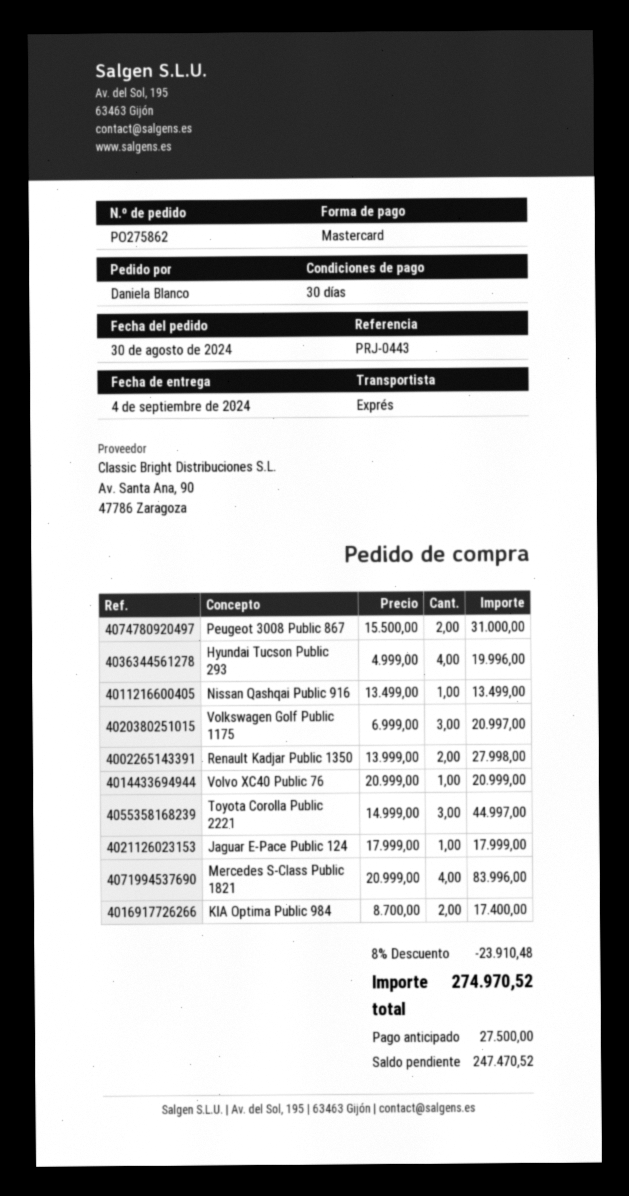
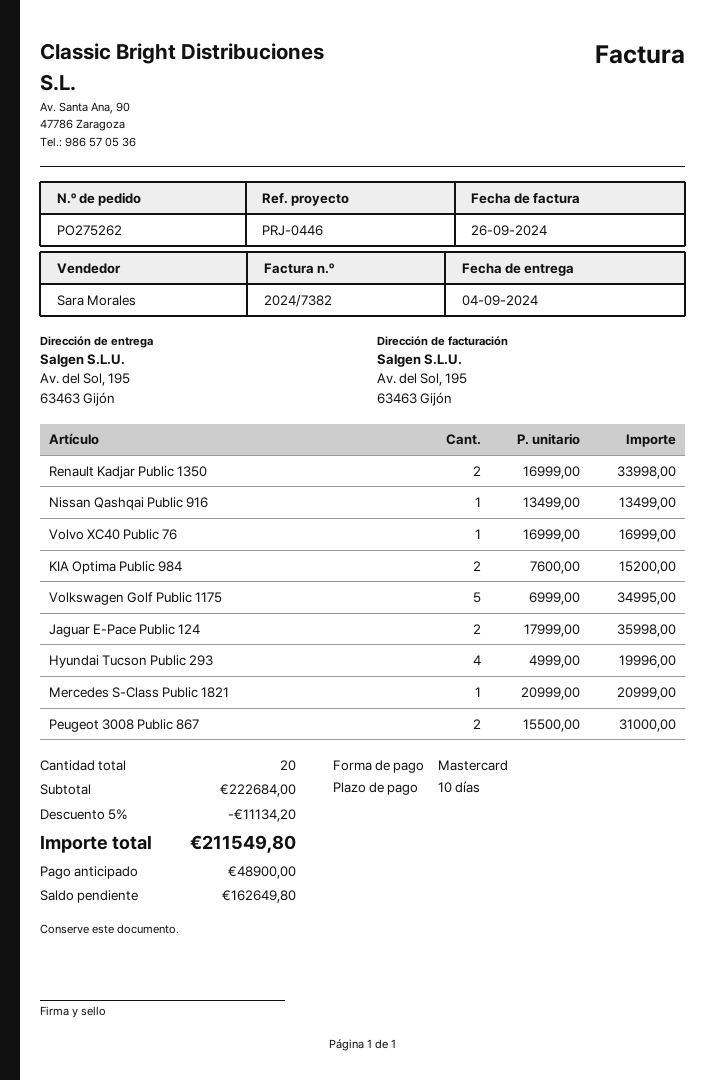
order number: PO275862 -> PO275262
payment terms: 30 days -> 10 days
reference: PRJ-0443 -> PRJ-0446
Volkswagen Golf Public 1175: 3 x 6999.00 = 20997.00 -> 5 x 6999.00 = 34995.00
Renault Kadjar Public 1350: 2 x 13999.00 = 27998.00 -> 2 x 16999.00 = 33998.00
Volvo XC40 Public 76: 1 x 20999.00 = 20999.00 -> 1 x 16999.00 = 16999.00
Toyota Corolla Public 2221: 3 x 14999.00 = 44997.00 -> none
Jaguar E-Pace Public 124: 1 x 17999.00 = 17999.00 -> 2 x 17999.00 = 35998.00
Mercedes S-Class Public 1821: 4 x 20999.00 = 83996.00 -> 1 x 20999.00 = 20999.00
KIA Optima Public 984: 2 x 8700.00 = 17400.00 -> 2 x 7600.00 = 15200.00
discount: 8% = 23910.48 -> 5% = 11134.20
total: 274970.52 -> 211549.80
deposit: 27500.00 -> 48900.00
balance: 247470.52 -> 162649.80

